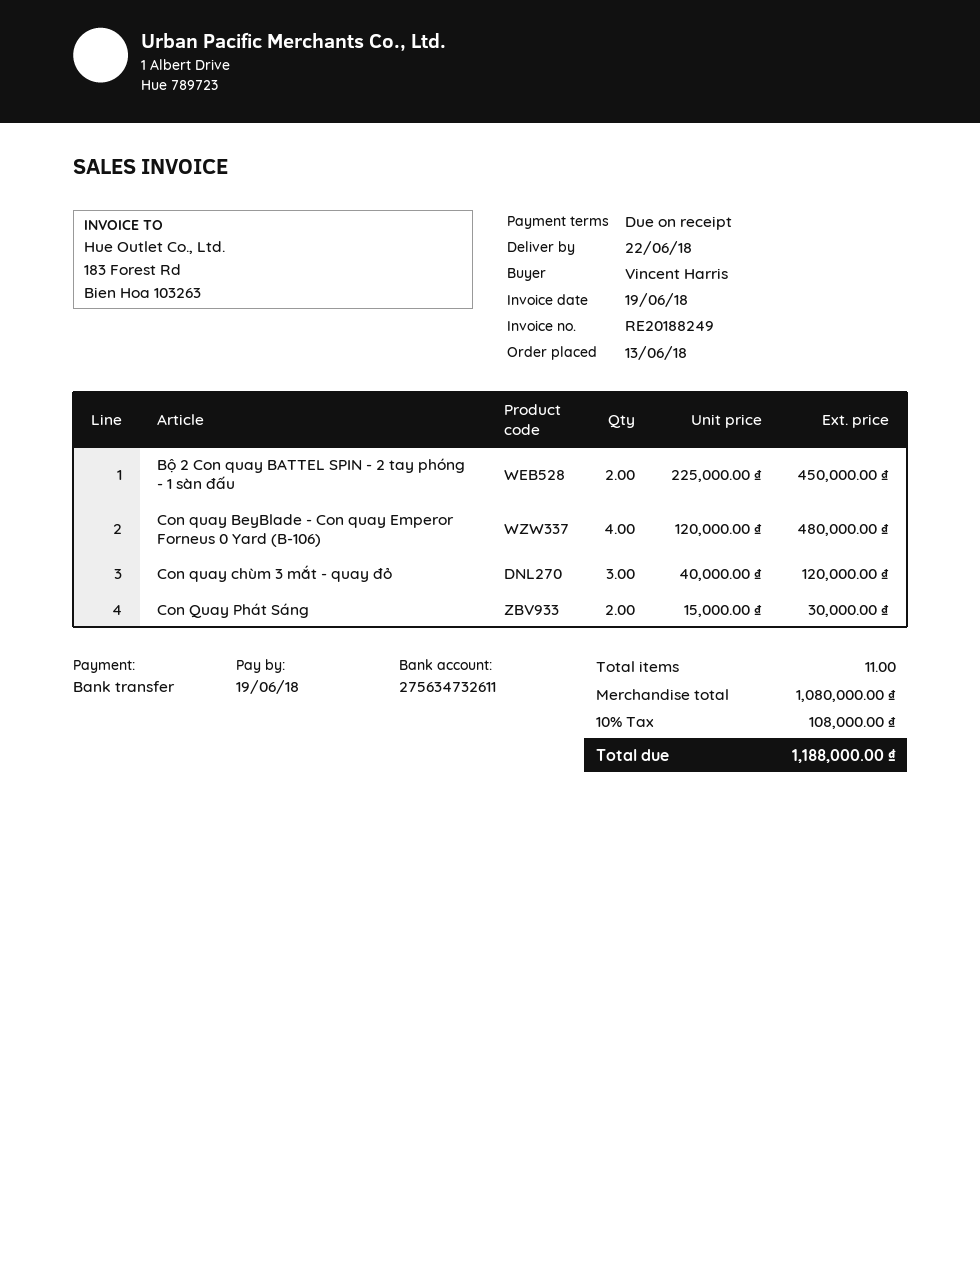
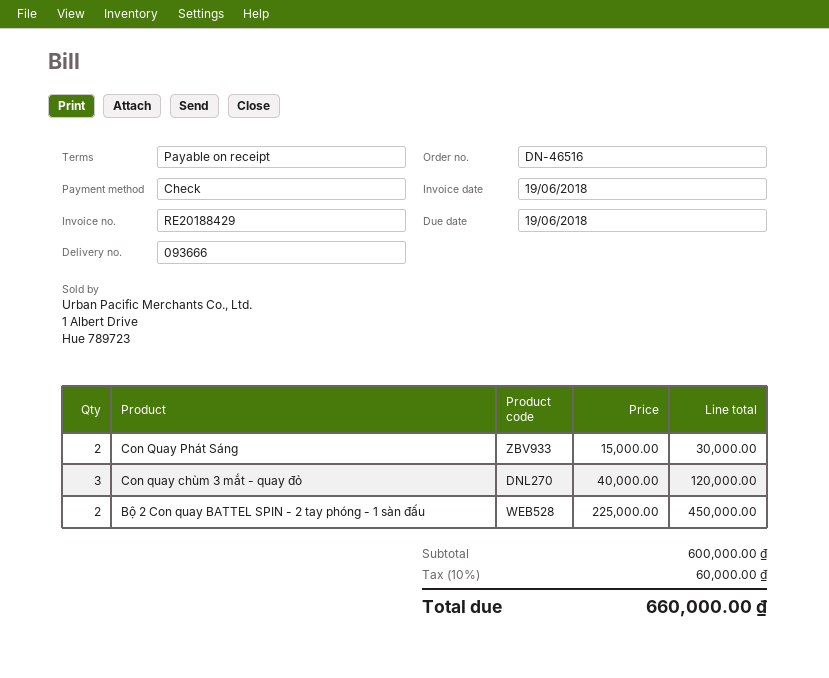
invoice number: RE20188249 -> RE20188429
payment method: bank transfer -> cheque
Con quay BeyBlade - Con quay Emperor Forneus 0 Yard (B-106): 4 x 120000.00 = 480000.00 -> none
subtotal: 1080000.00 -> 600000.00
tax: 10% = 108000.00 -> 10% = 60000.00
total: 1188000.00 -> 660000.00

